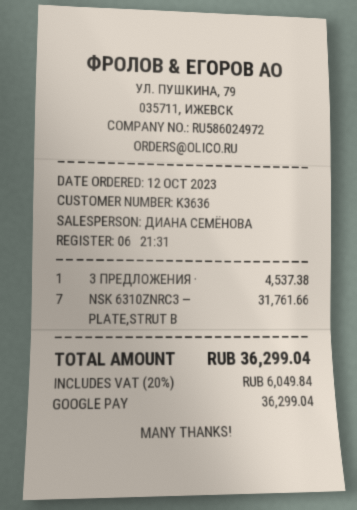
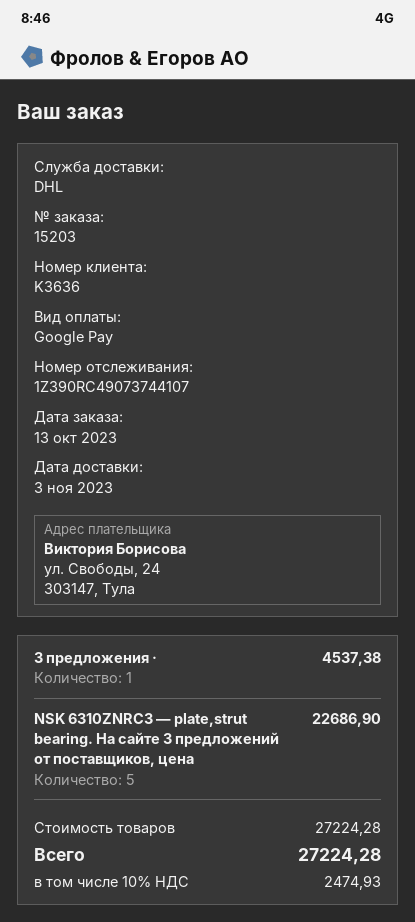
order date: 2023-10-12 -> 2023-10-13
NSK 6310ZNRC3 — PLATE,STRUT B: 7 for 31761.66 -> 5 for 22686.90
tax: 20% = 6049.84 -> 10% = 2474.93
total: 36299.04 -> 27224.28

